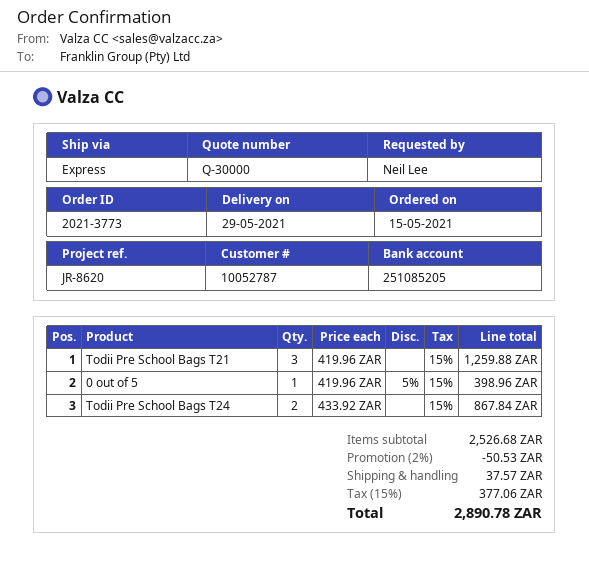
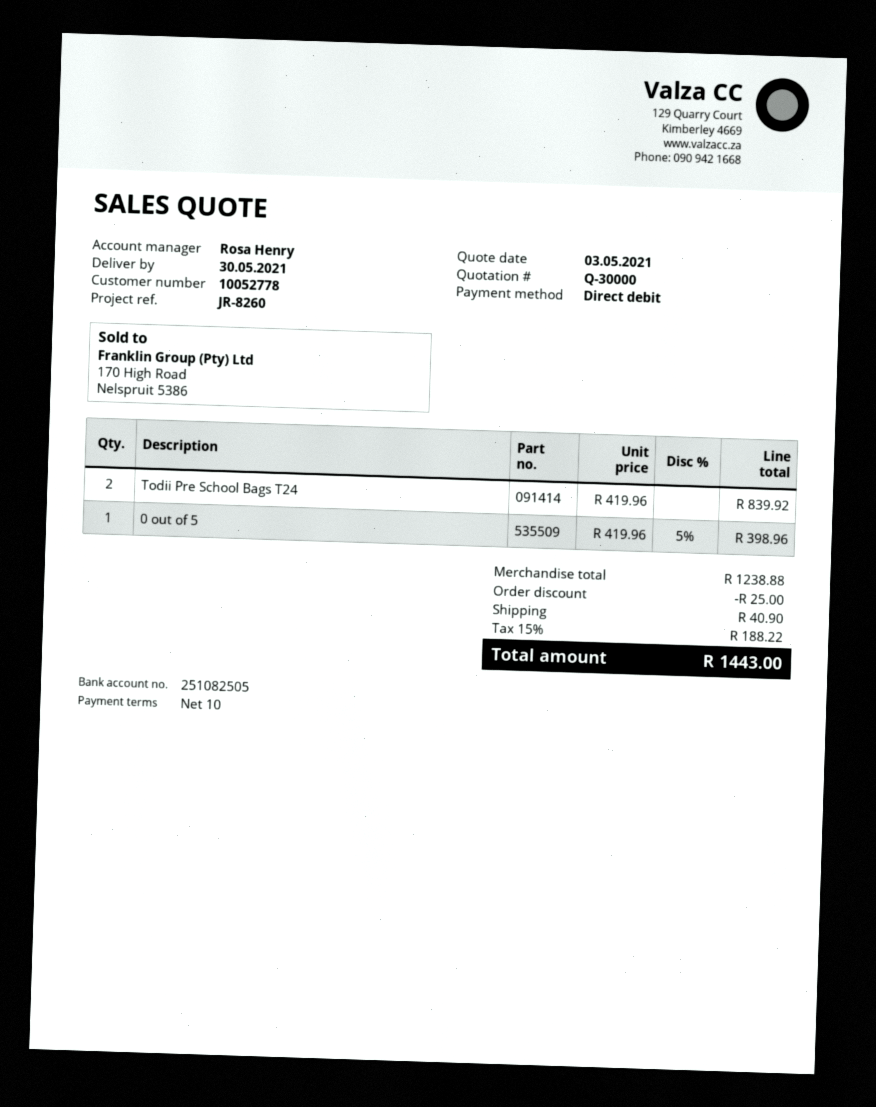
delivery date: 2021-05-29 -> 2021-05-30
customer number: 10052787 -> 10052778
reference: JR-8620 -> JR-8260
bank account: 251085205 -> 251082505
Todii Pre School Bags T21: 3 x 419.96 = 1259.88 -> none
Todii Pre School Bags T24: 2 x 433.92 = 867.84 -> 2 x 419.96 = 839.92
subtotal: 2526.68 -> 1238.88
discount: 50.53 -> 25.00
shipping: 37.57 -> 40.90
tax: 15% = 377.06 -> 15% = 188.22
total: 2890.78 -> 1443.00

